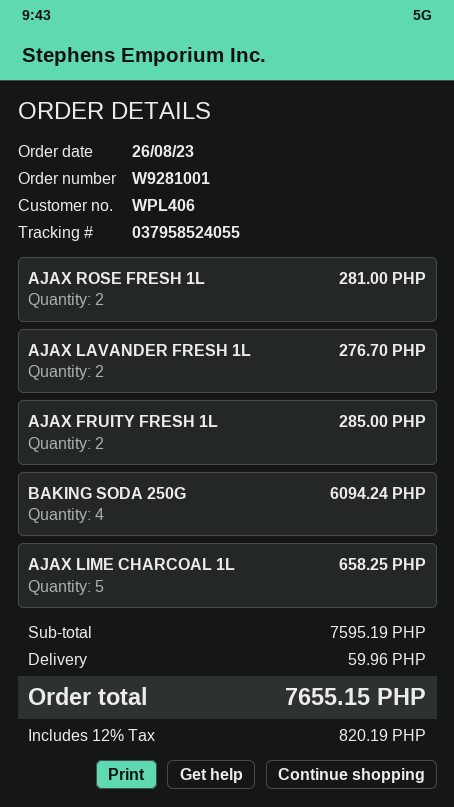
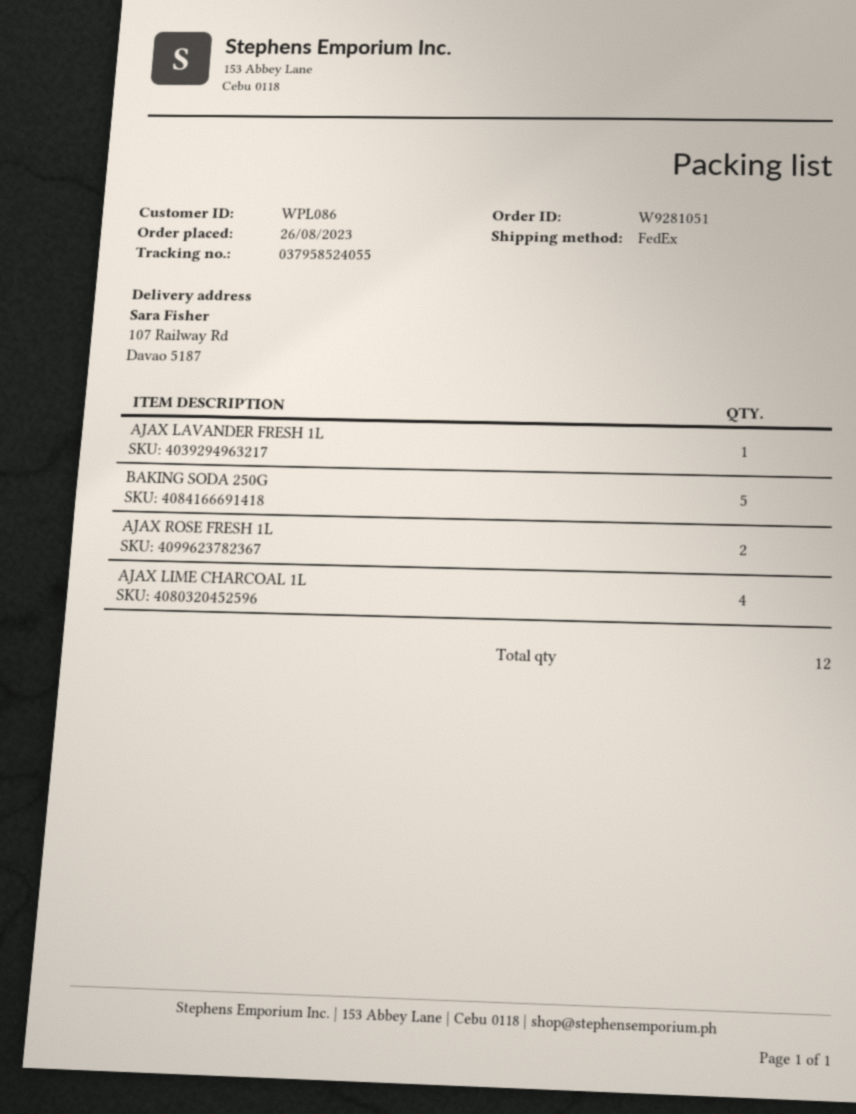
order number: W9281001 -> W9281051
customer number: WPL406 -> WPL086
AJAX LAVANDER FRESH 1L: 2 -> 1
AJAX FRUITY FRESH 1L: 2 -> none
BAKING SODA 250G: 4 -> 5
AJAX LIME CHARCOAL 1L: 5 -> 4

